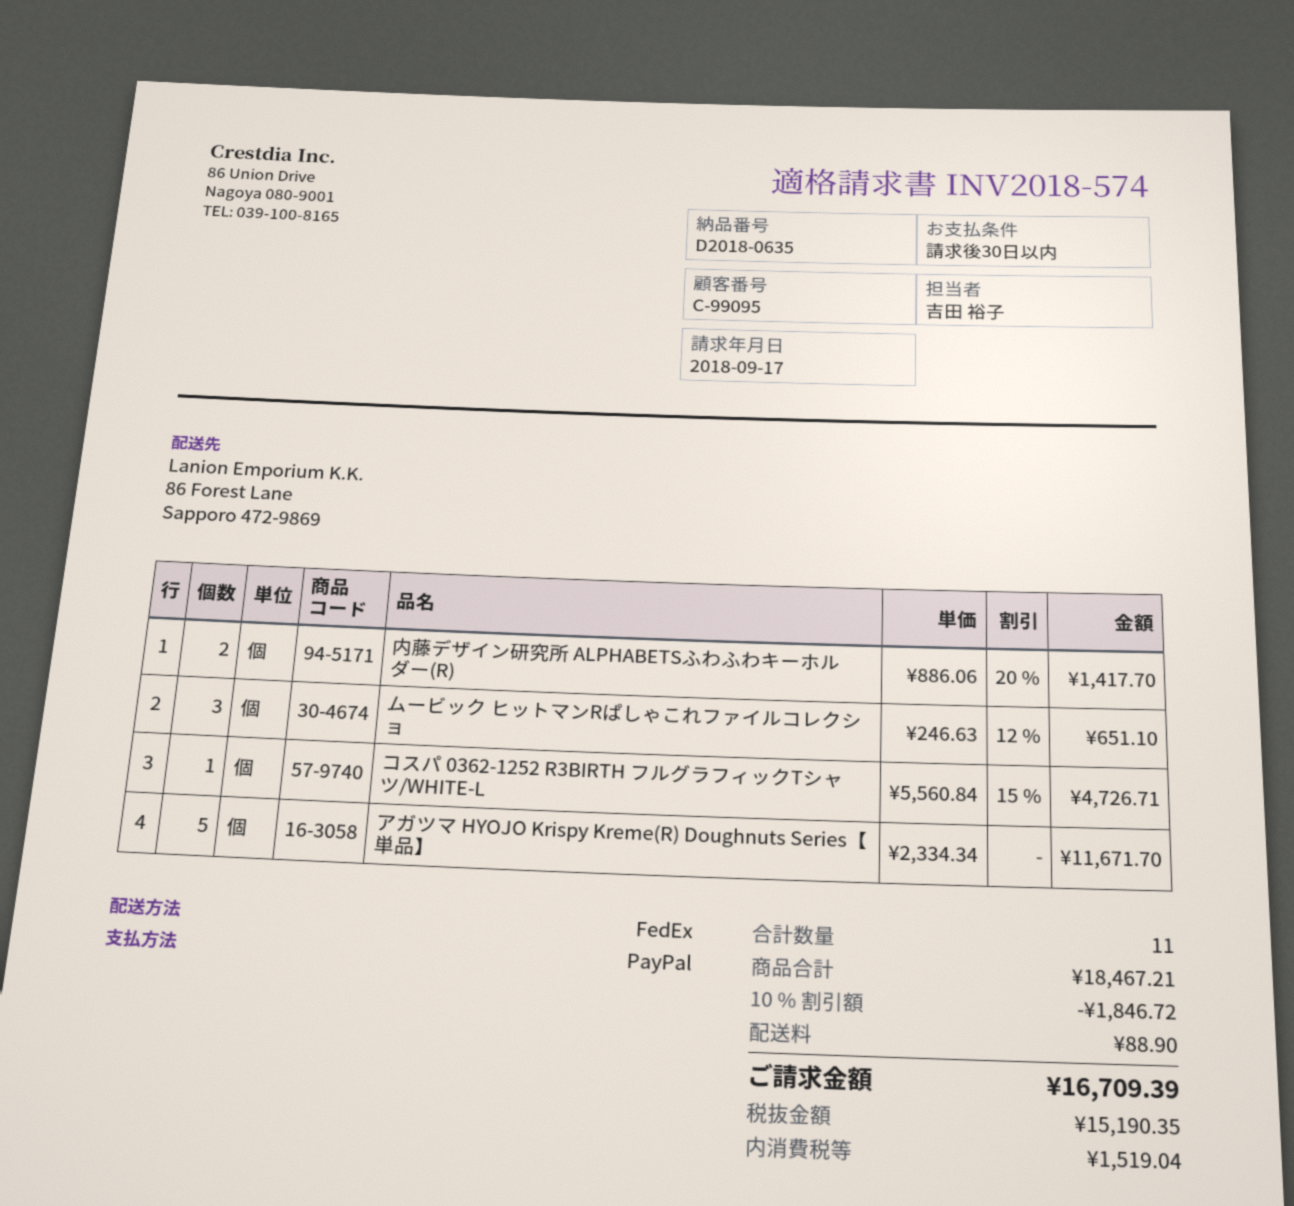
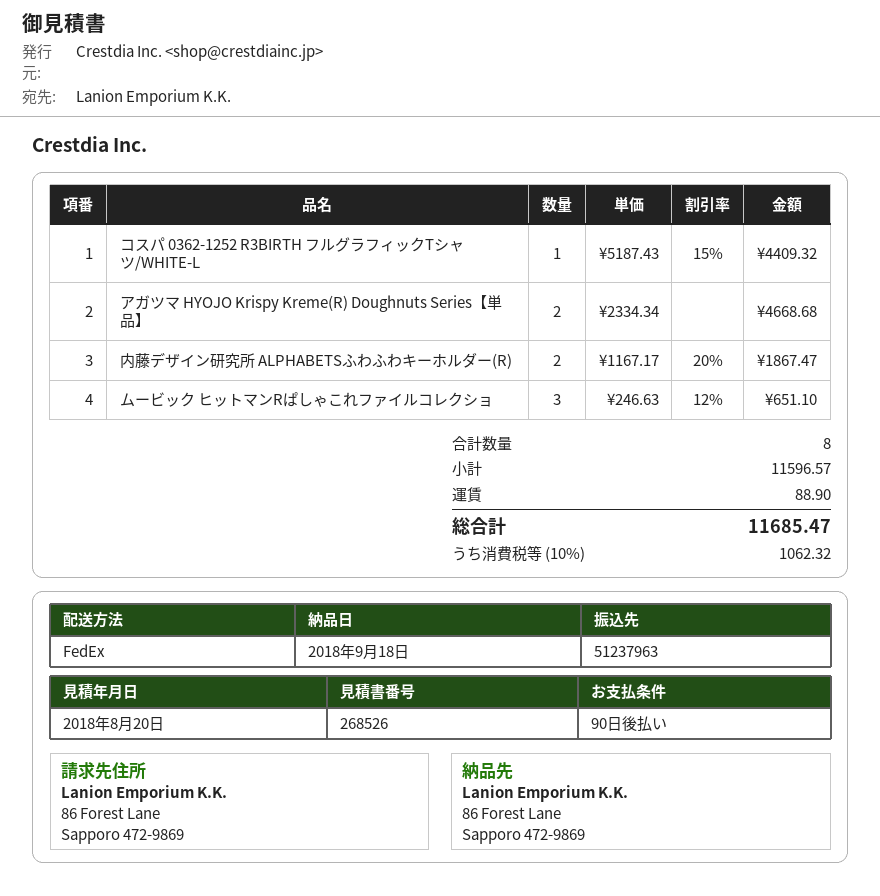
payment terms: 30 days -> 90 days
内藤デザイン研究所 ALPHABETSふわふわキーホルダー(R): 2 x 886.06 - 20% = 1417.70 -> 2 x 1167.17 - 20% = 1867.47
コスパ 0362-1252 R3BIRTH フルグラフィックTシャツ/WHITE-L: 1 x 5560.84 - 15% = 4726.71 -> 1 x 5187.43 - 15% = 4409.32
アガツマ HYOJO Krispy Kreme(R) Doughnuts Series【単品】: 5 x 2334.34 = 11671.70 -> 2 x 2334.34 = 4668.68
total quantity: 11 -> 8
subtotal: 18467.21 -> 11596.57
discount: 10% = 1846.72 -> none
tax: 1519.04 -> 1062.32
total: 16709.39 -> 11685.47

